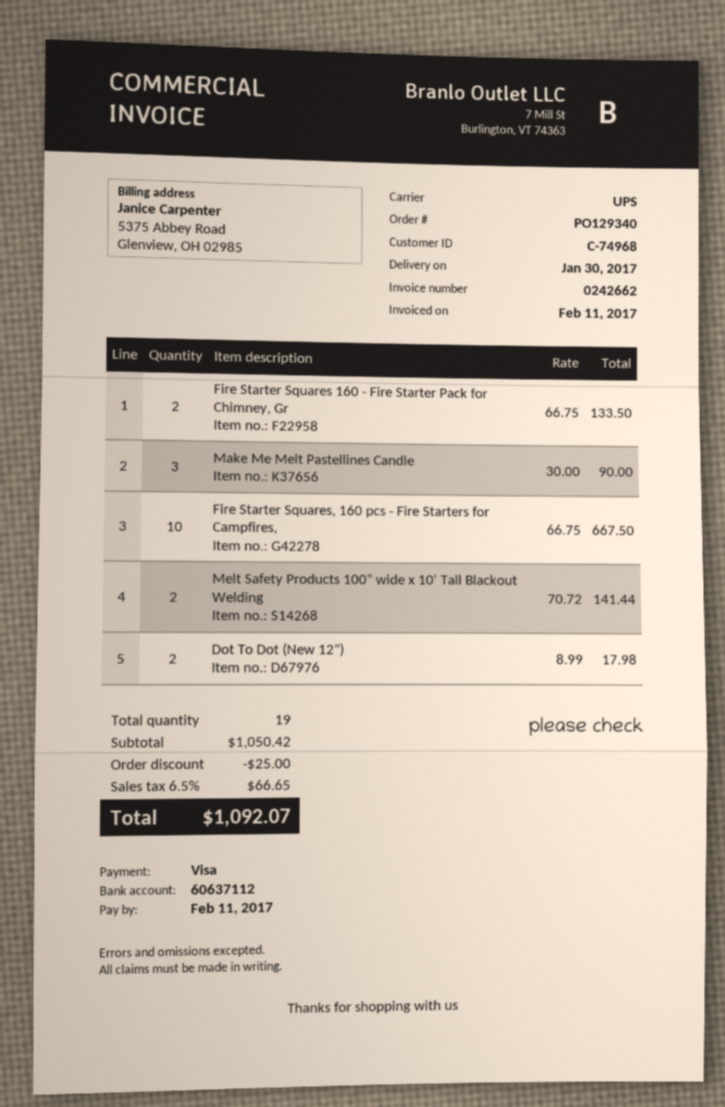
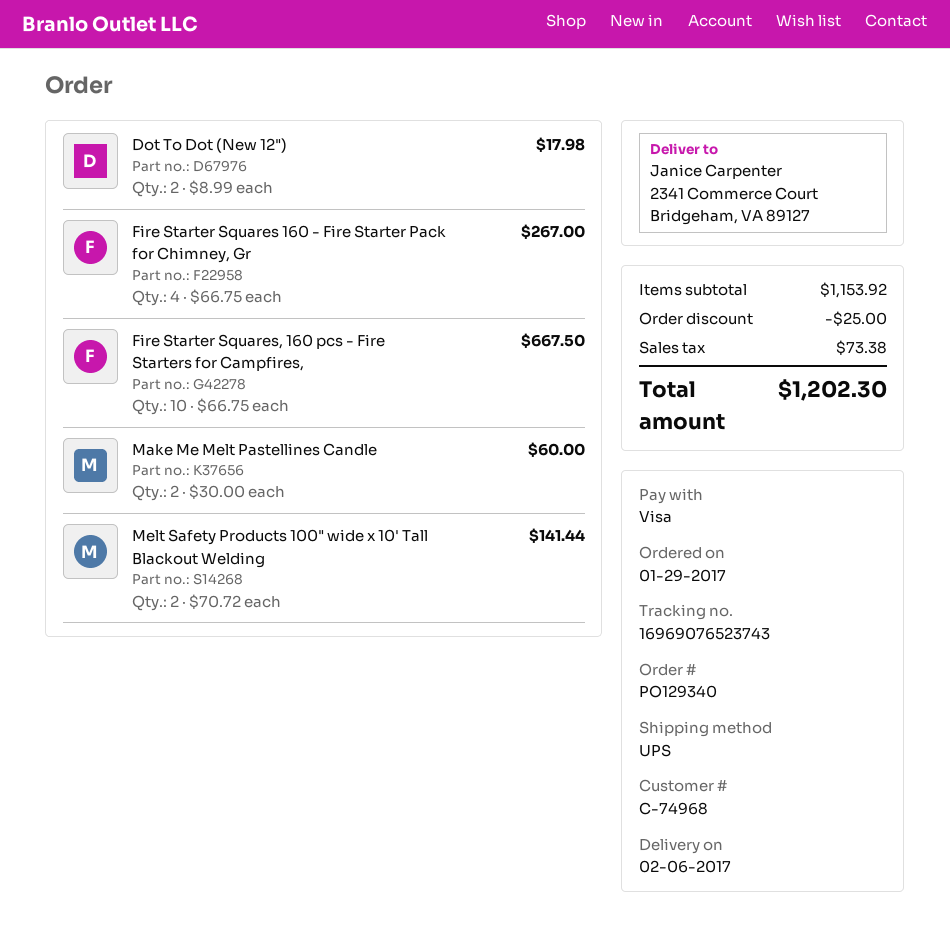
delivery date: 2017-01-30 -> 2017-02-06
Fire Starter Squares 160 - Fire Starter Pack for Chimney, Gr: 2 x 66.75 = 133.50 -> 4 x 66.75 = 267.00
Make Me Melt Pastellines Candle: 3 x 30.00 = 90.00 -> 2 x 30.00 = 60.00
subtotal: 1050.42 -> 1153.92
tax: 66.65 -> 73.38
total: 1092.07 -> 1202.30

